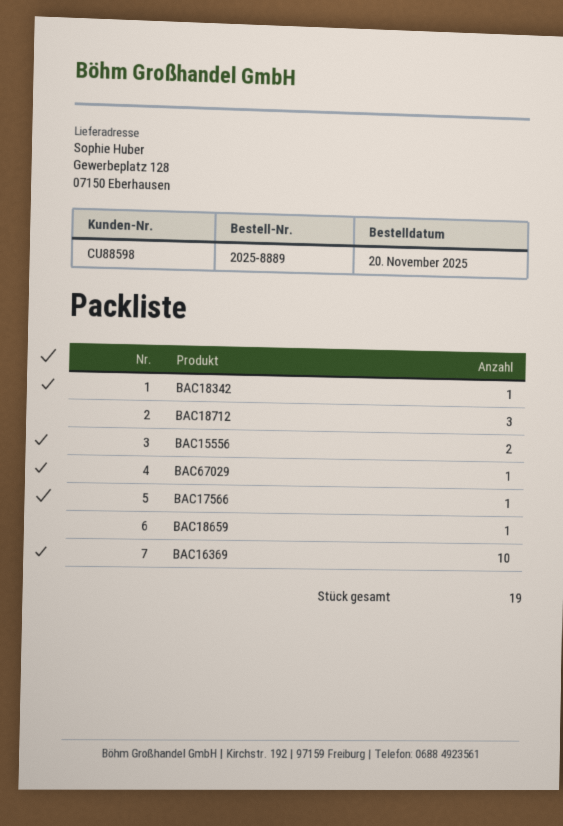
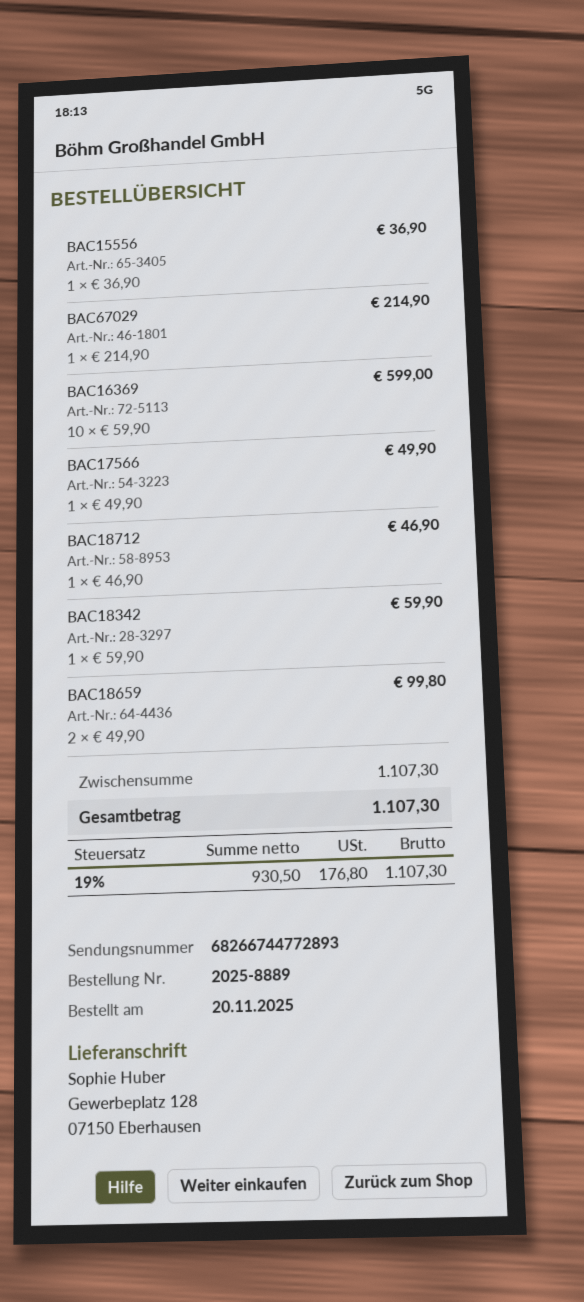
BAC18712: 3 -> 1
BAC15556: 2 -> 1
BAC18659: 1 -> 2

